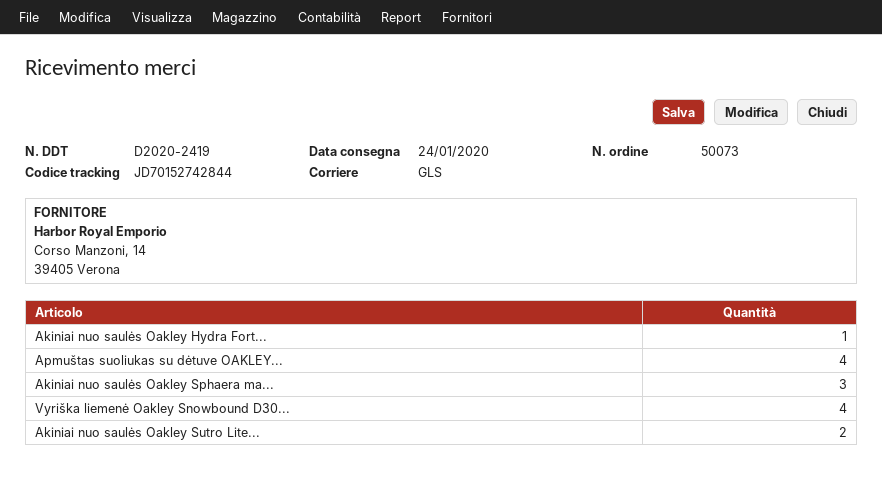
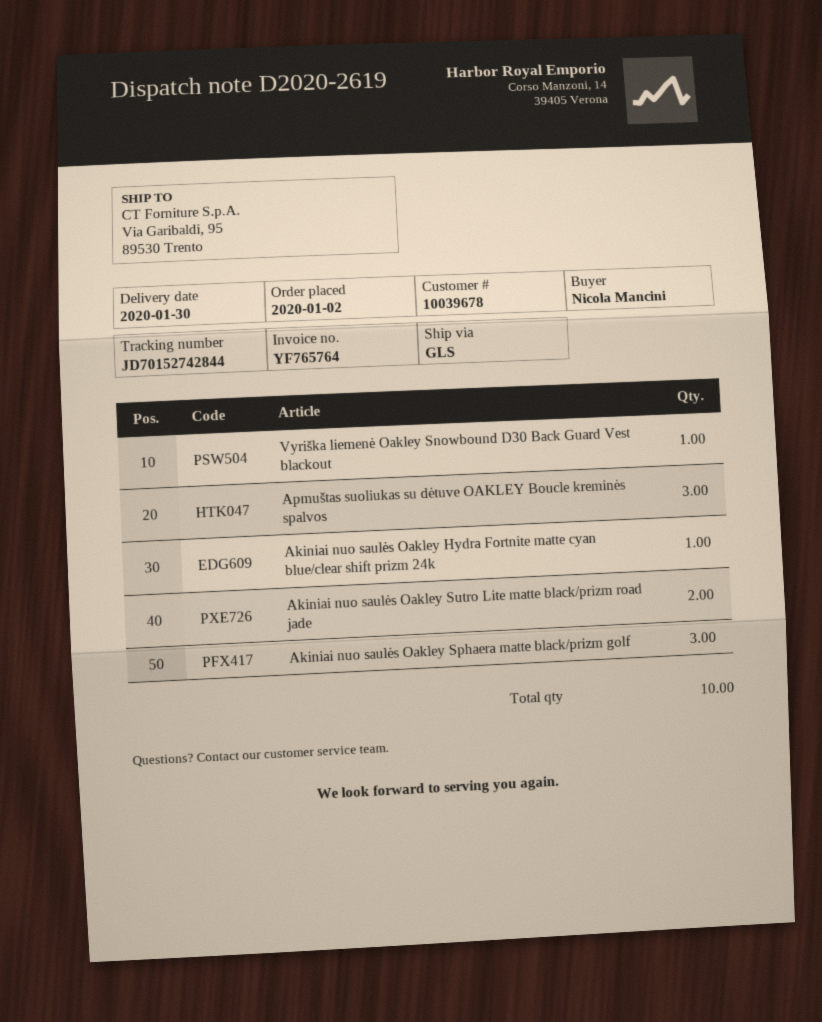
delivery note number: D2020-2419 -> D2020-2619
delivery date: 2020-01-24 -> 2020-01-30
Apmuštas suoliukas su dėtuve OAKLEY...: 4 -> 3
Vyriška liemenė Oakley Snowbound D30...: 4 -> 1

